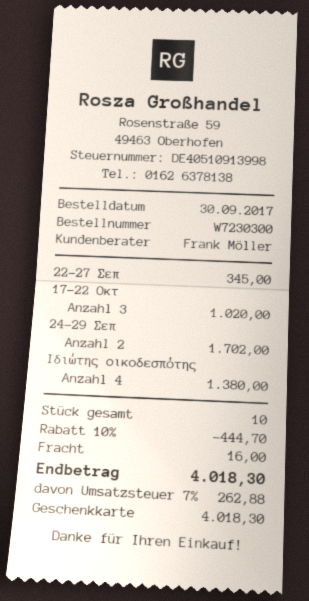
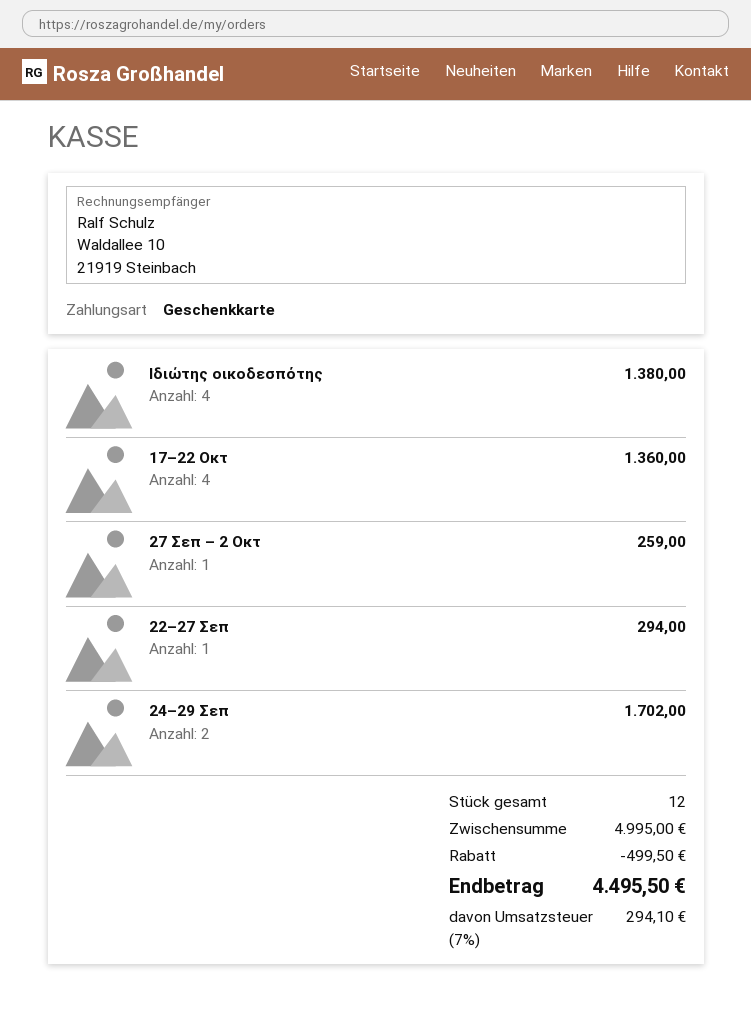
22–27 Σεπ: 1 for 345.00 -> 1 for 294.00
17–22 Οκτ: 3 for 1020.00 -> 4 for 1360.00
27 Σεπ – 2 Οκτ: none -> 1 for 259.00
total quantity: 10 -> 12
discount: 444.70 -> 499.50
shipping: 16.00 -> none
tax: 7% = 262.88 -> 7% = 294.10
total: 4018.30 -> 4495.50

